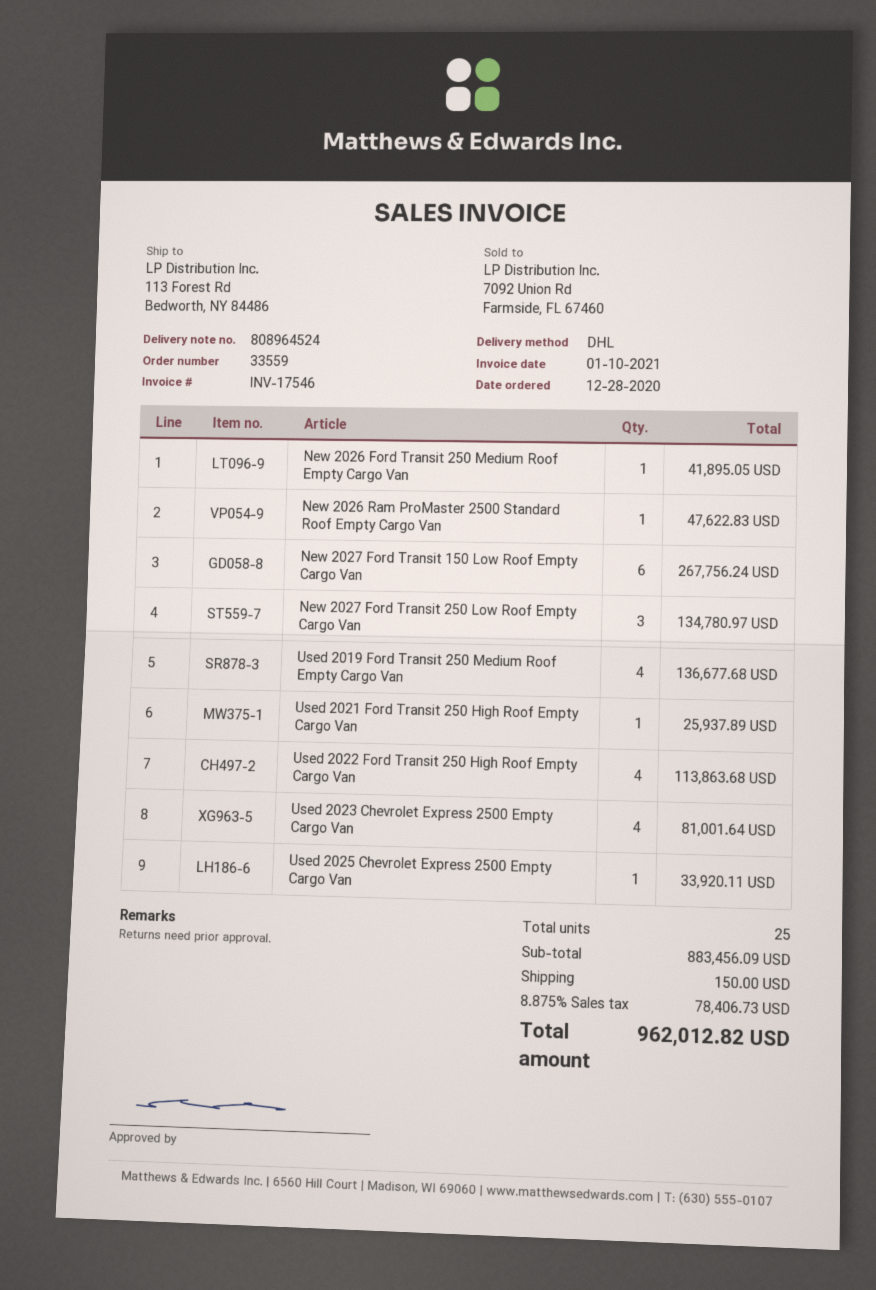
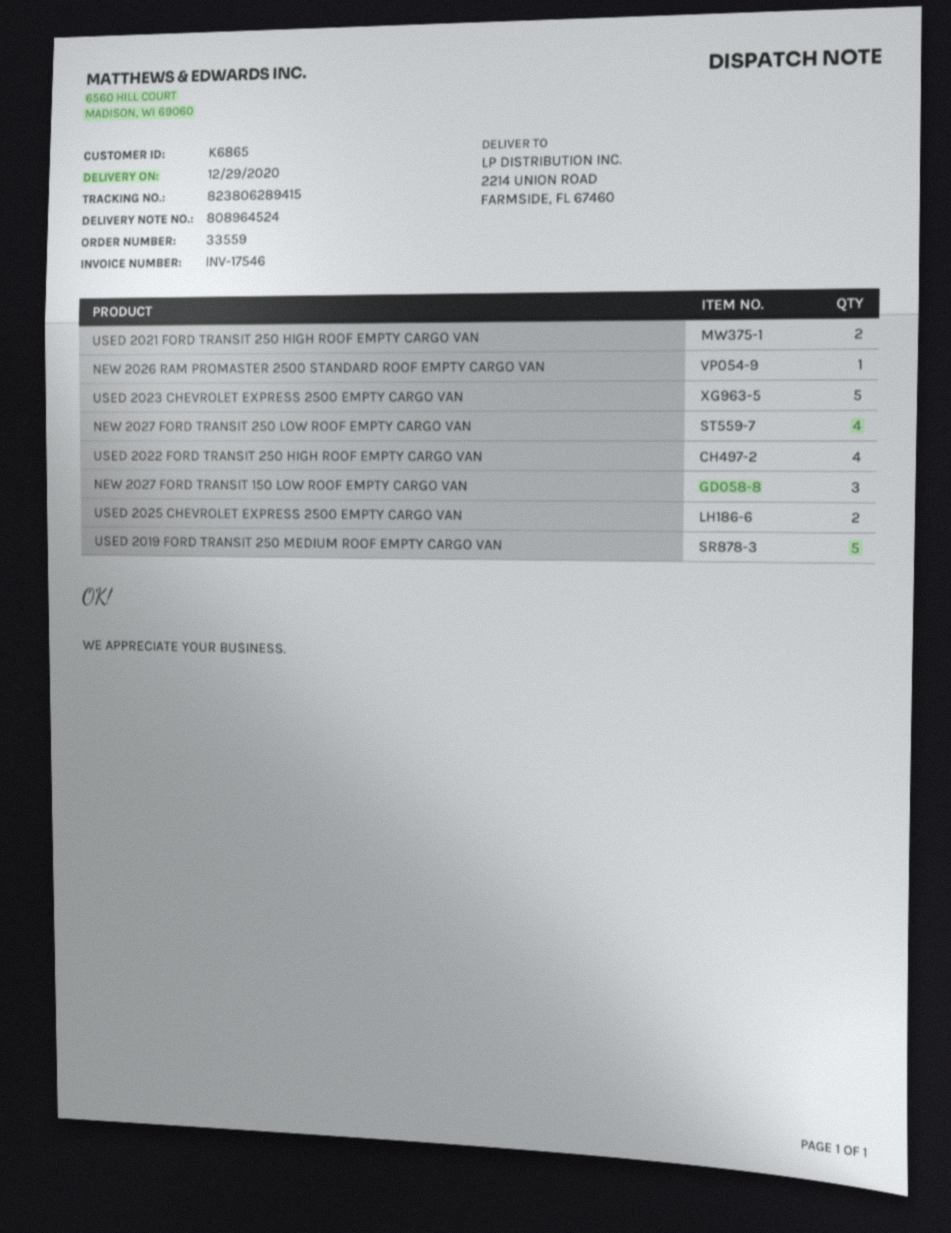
ship to: 113 Forest Rd, Bedworth, NY 84486 -> 2214 UNION ROAD, FARMSIDE, FL 67460
New 2026 Ford Transit 250 Medium Roof Empty Cargo Van: 1 -> none
New 2027 Ford Transit 150 Low Roof Empty Cargo Van: 6 -> 3
New 2027 Ford Transit 250 Low Roof Empty Cargo Van: 3 -> 4
Used 2019 Ford Transit 250 Medium Roof Empty Cargo Van: 4 -> 5
Used 2021 Ford Transit 250 High Roof Empty Cargo Van: 1 -> 2
Used 2023 Chevrolet Express 2500 Empty Cargo Van: 4 -> 5
Used 2025 Chevrolet Express 2500 Empty Cargo Van: 1 -> 2

